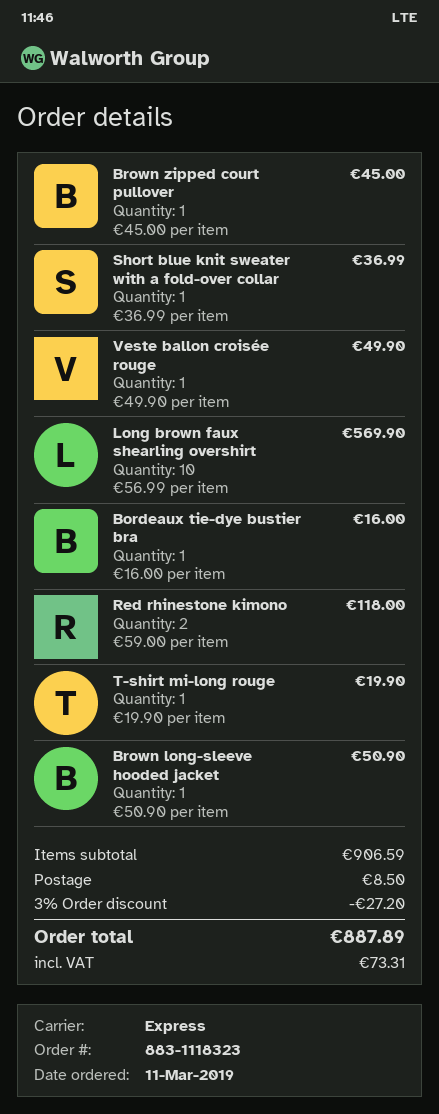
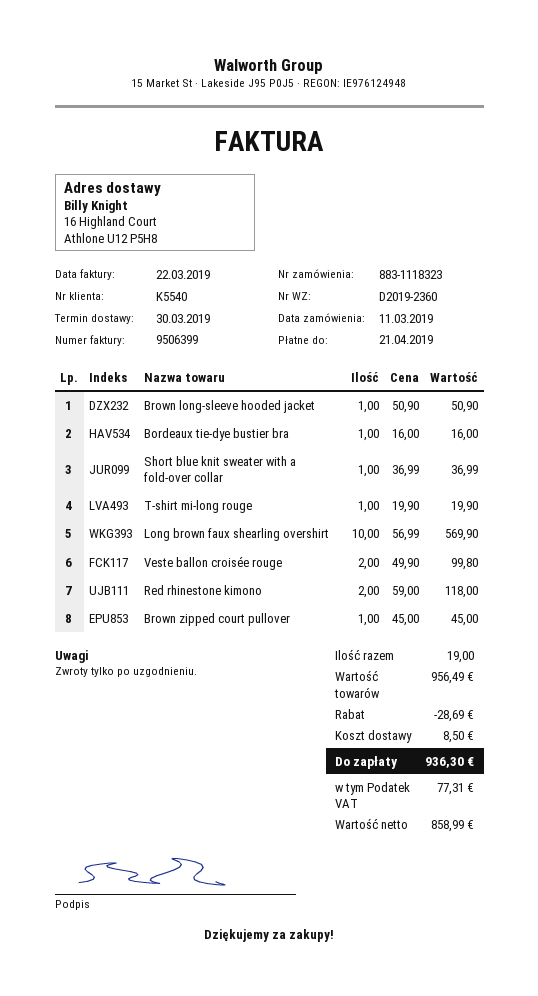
Veste ballon croisée rouge: 1 x 49.90 = 49.90 -> 2 x 49.90 = 99.80
subtotal: 906.59 -> 956.49
discount: 27.20 -> 28.69
tax: 73.31 -> 77.31
total: 887.89 -> 936.30

